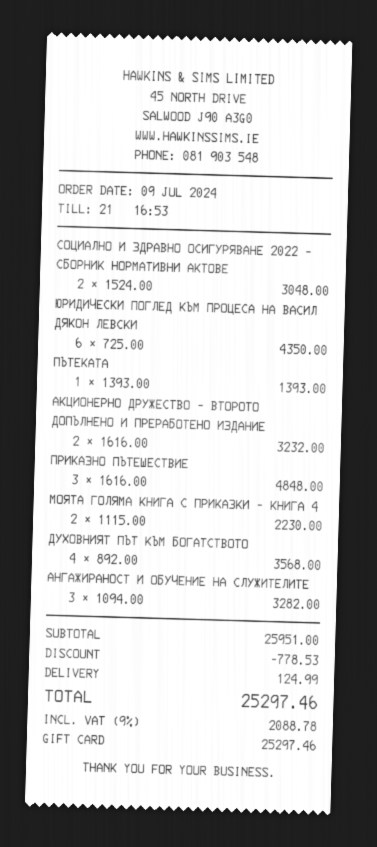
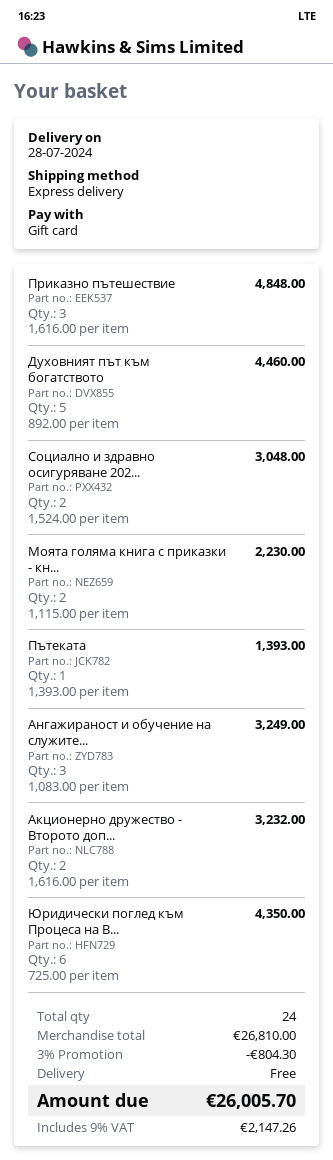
ДУХОВНИЯТ ПЪТ КЪМ БОГАТСТВОТО: 4 x 892.00 = 3568.00 -> 5 x 892.00 = 4460.00
АНГАЖИРАНОСТ И ОБУЧЕНИЕ НА СЛУЖИТЕЛИТЕ: 3 x 1094.00 = 3282.00 -> 3 x 1083.00 = 3249.00
subtotal: 25951.00 -> 26810.00
discount: 778.53 -> 804.30
shipping: 124.99 -> 0.00
tax: 9% = 2088.78 -> 9% = 2147.26
total: 25297.46 -> 26005.70

